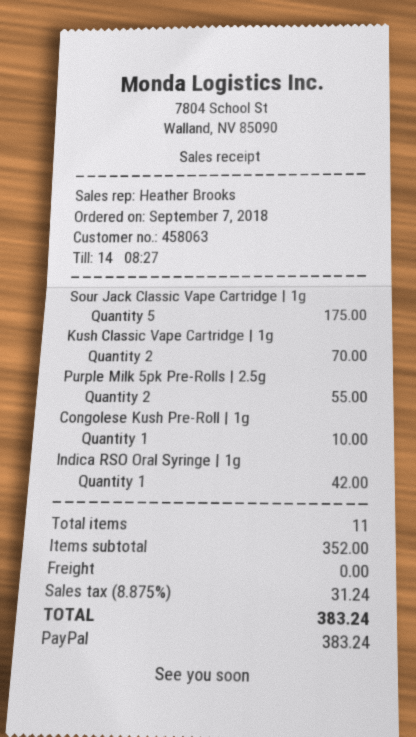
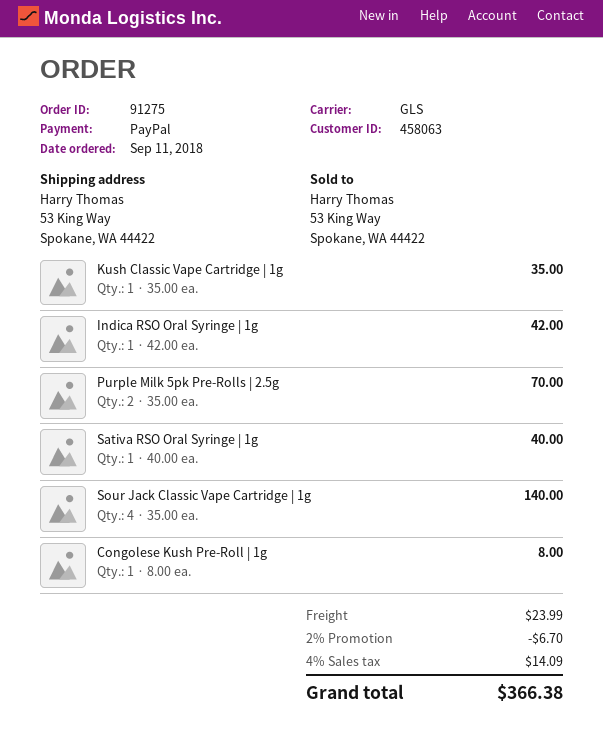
order date: 2018-09-07 -> 2018-09-11
Sour Jack Classic Vape Cartridge | 1g: 5 for 175.00 -> 4 for 140.00
Kush Classic Vape Cartridge | 1g: 2 for 70.00 -> 1 for 35.00
Purple Milk 5pk Pre-Rolls | 2.5g: 2 for 55.00 -> 2 for 70.00
Congolese Kush Pre-Roll | 1g: 1 for 10.00 -> 1 for 8.00
Sativa RSO Oral Syringe | 1g: none -> 1 for 40.00
discount: none -> 2% = 6.70
shipping: 0.00 -> 23.99
tax: 8.875% = 31.24 -> 4% = 14.09
total: 383.24 -> 366.38

